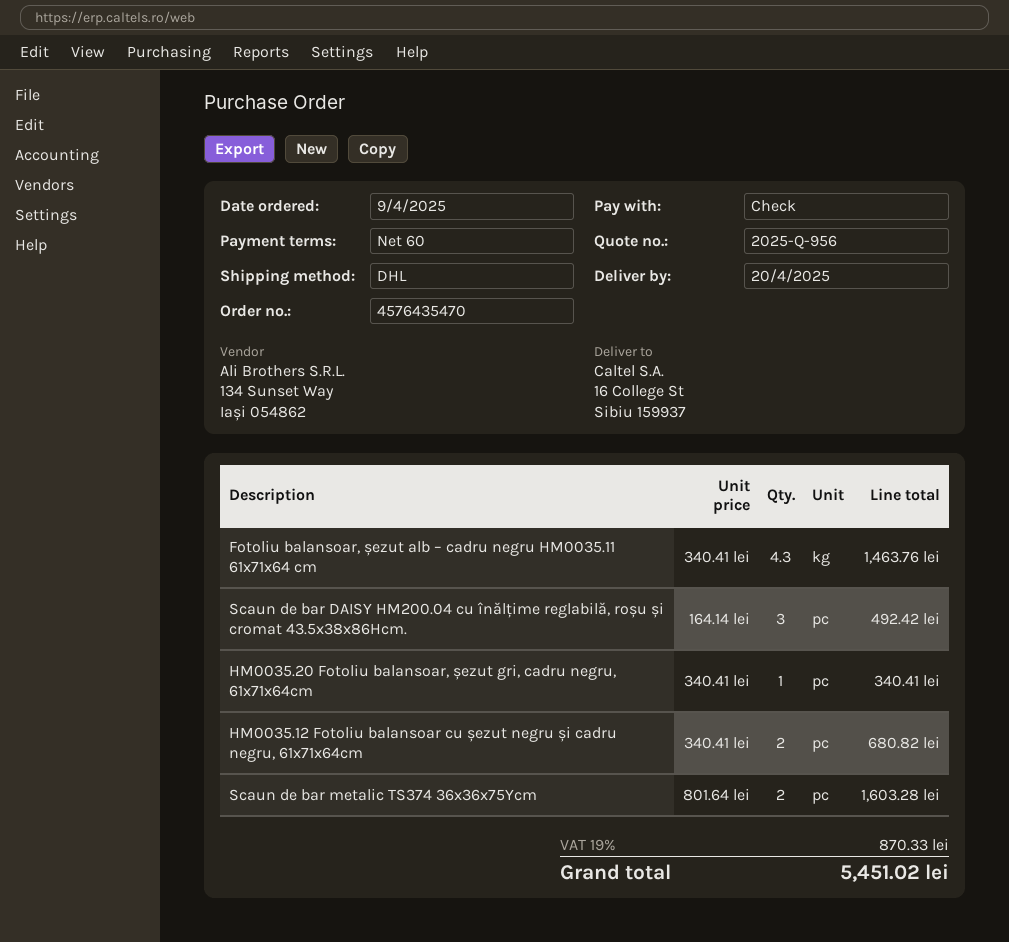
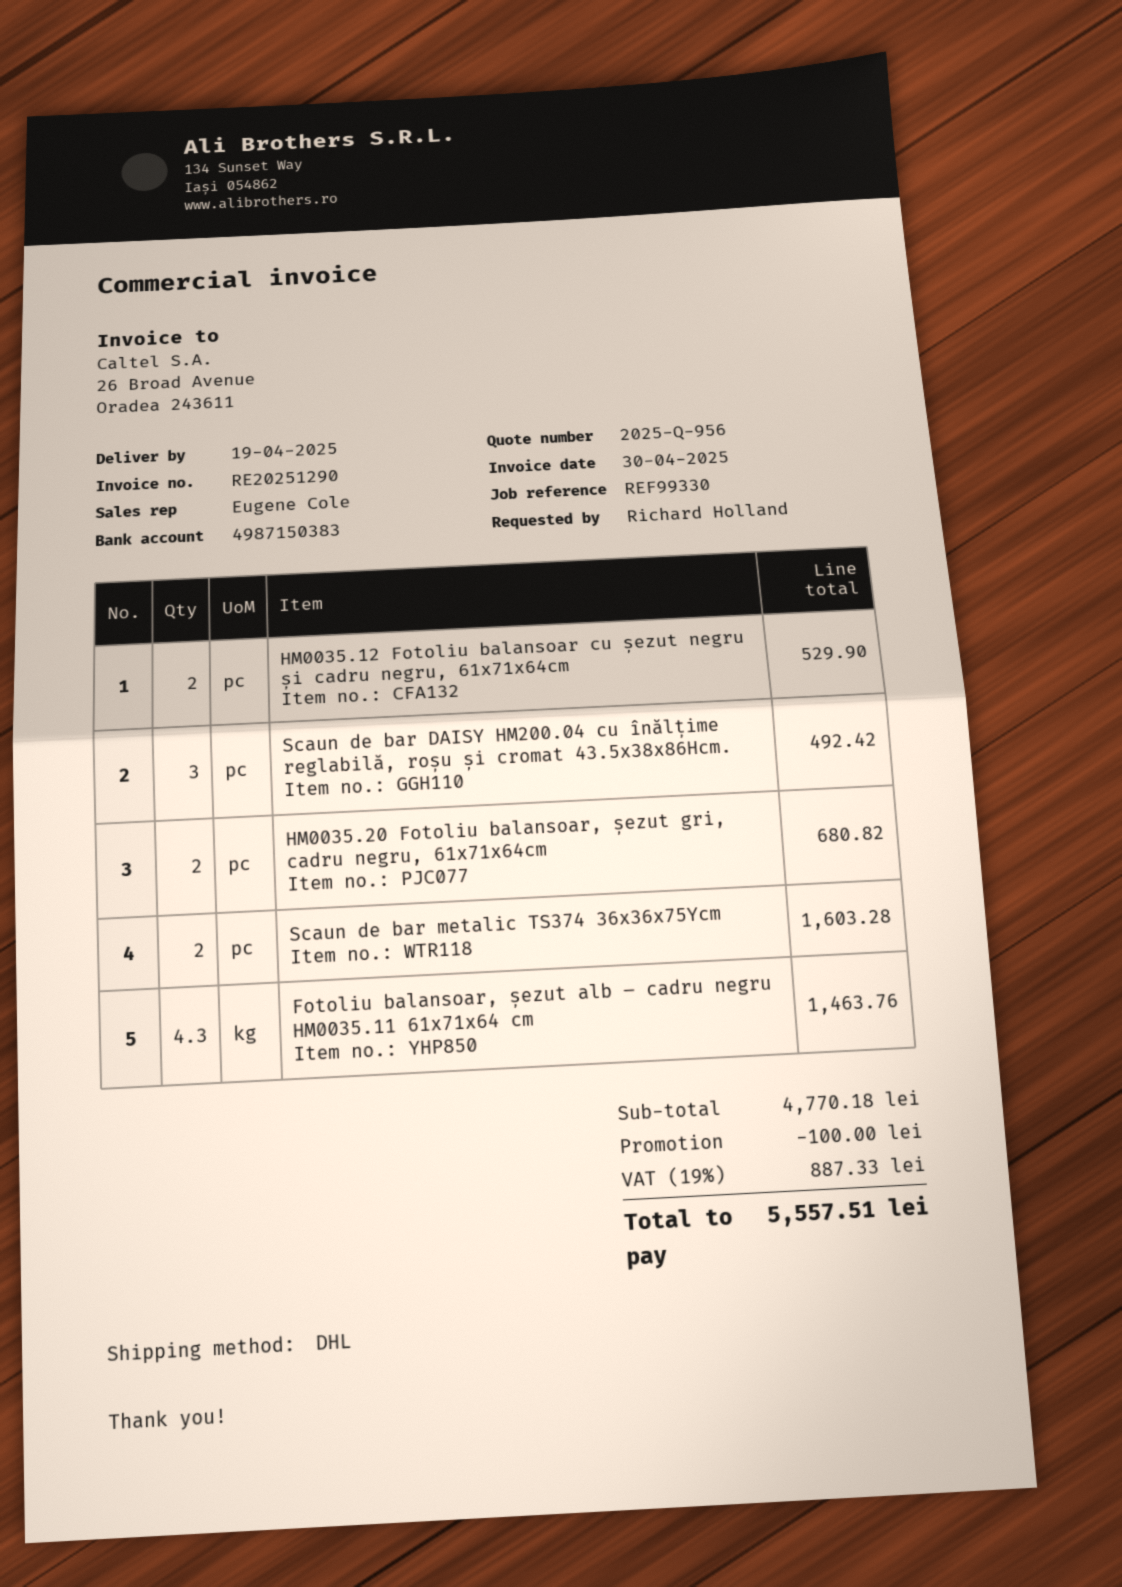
delivery date: 2025-04-20 -> 2025-04-19
HM0035.20 Fotoliu balansoar, șezut gri, cadru negru, 61x71x64cm: 1 for 340.41 -> 2 for 680.82
HM0035.12 Fotoliu balansoar cu șezut negru și cadru negru, 61x71x64cm: 2 for 680.82 -> 2 for 529.90
discount: none -> 100.00
tax: 19% = 870.33 -> 19% = 887.33
total: 5451.02 -> 5557.51

